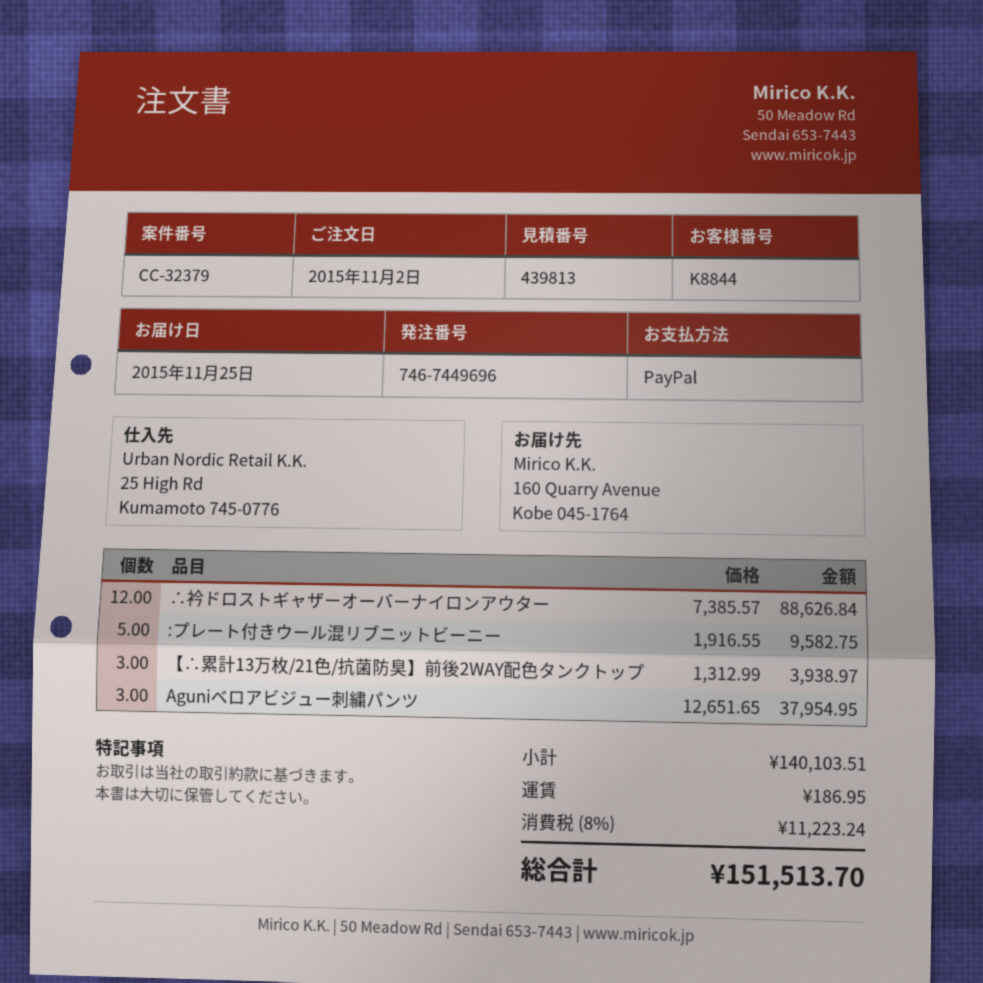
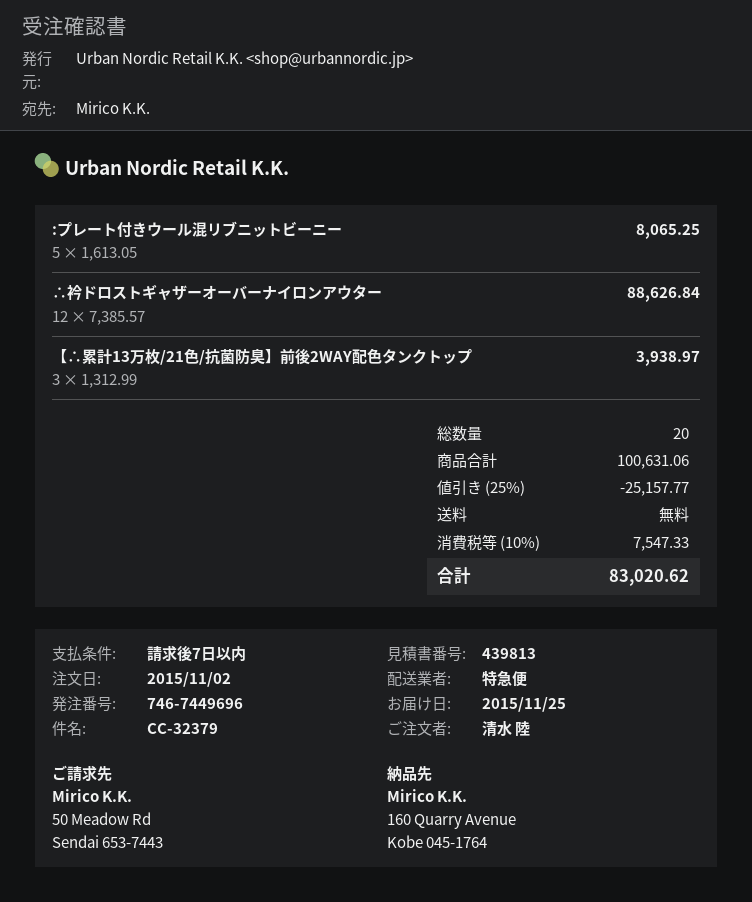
:プレート付きウール混リブニットビーニー: 5 x 1916.55 = 9582.75 -> 5 x 1613.05 = 8065.25
Aguniベロアビジュー刺繍パンツ: 3 x 12651.65 = 37954.95 -> none
subtotal: 140103.51 -> 100631.06
discount: none -> 25% = 25157.77
shipping: 186.95 -> 0.00
tax: 8% = 11223.24 -> 10% = 7547.33
total: 151513.70 -> 83020.62

